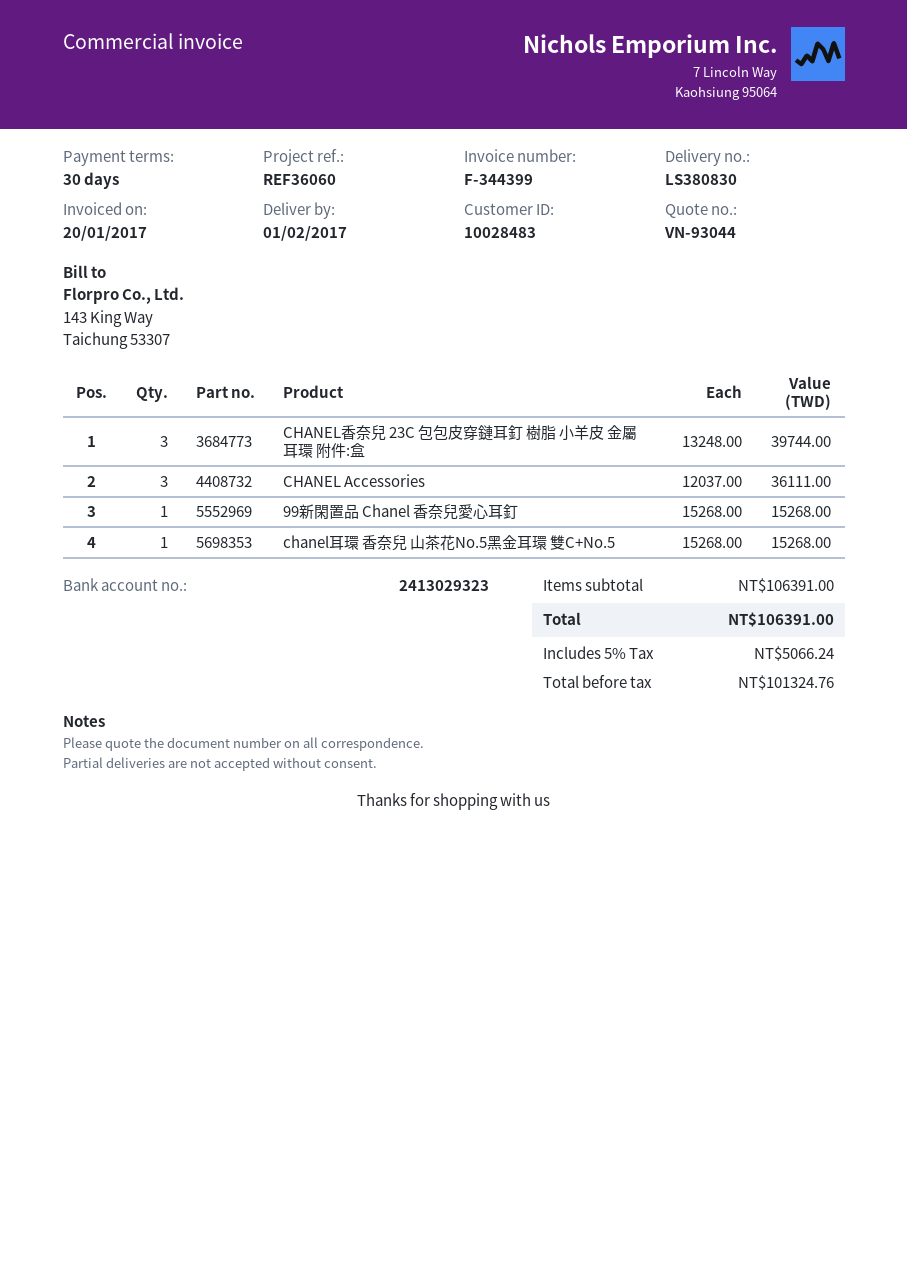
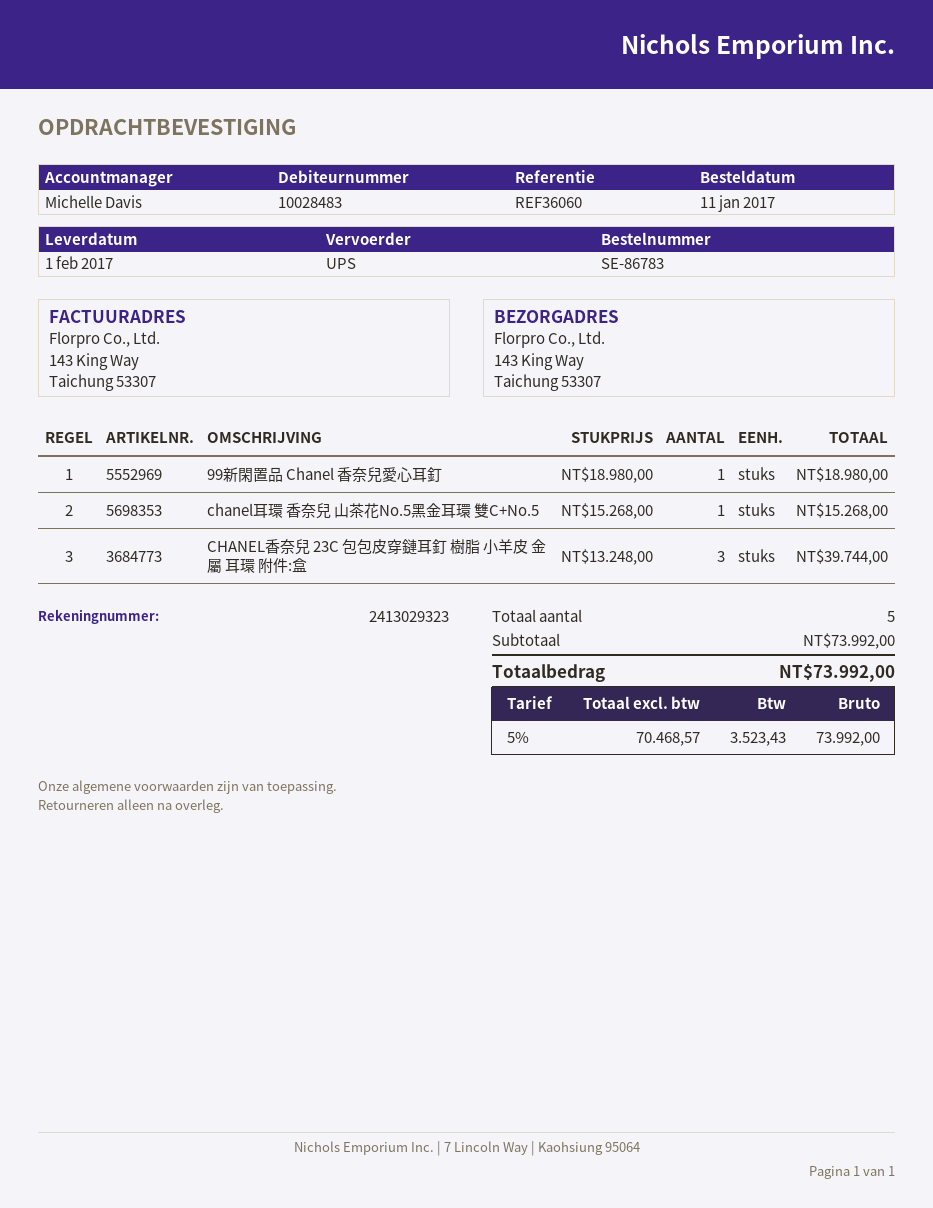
CHANEL Accessories: 3 x 12037.00 = 36111.00 -> none
99新閑置品 Chanel 香奈兒愛心耳釘: 1 x 15268.00 = 15268.00 -> 1 x 18980.00 = 18980.00
subtotal: 106391.00 -> 73992.00
net: 101324.76 -> 70468.57
tax: 5% = 5066.24 -> 5% = 3523.43
total: 106391.00 -> 73992.00

